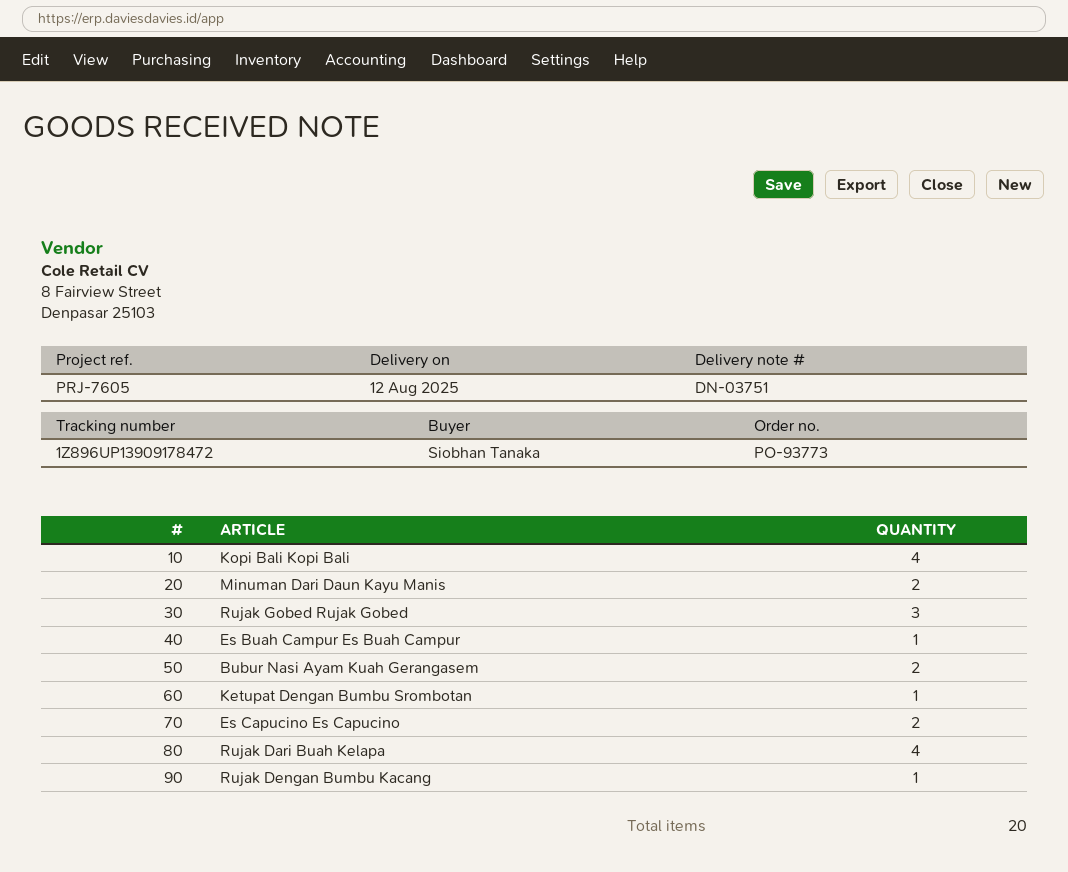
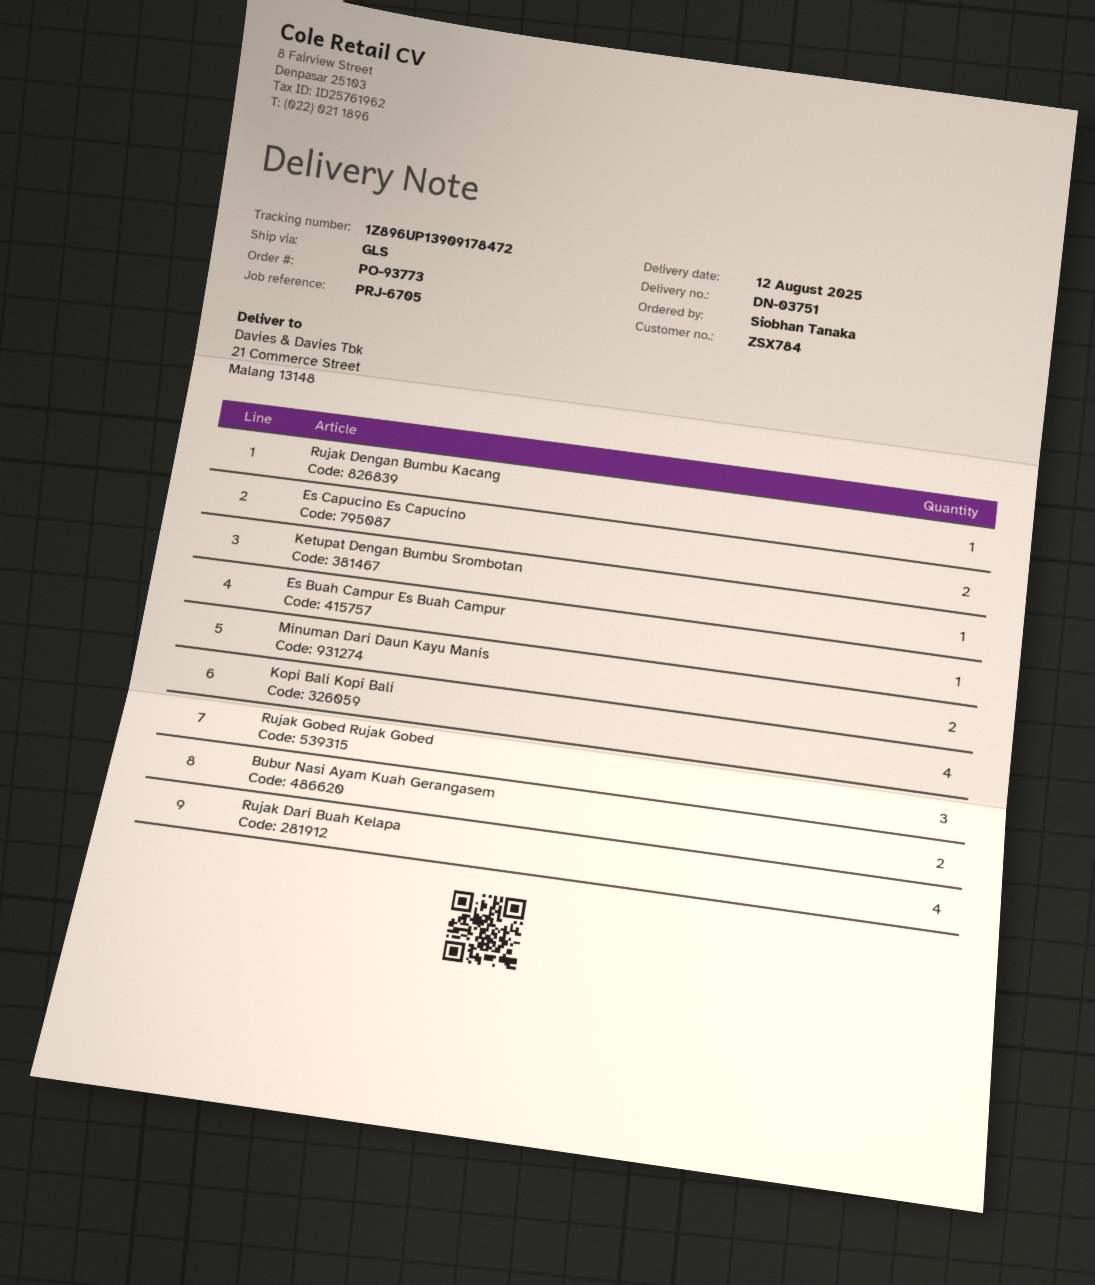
reference: PRJ-7605 -> PRJ-6705

